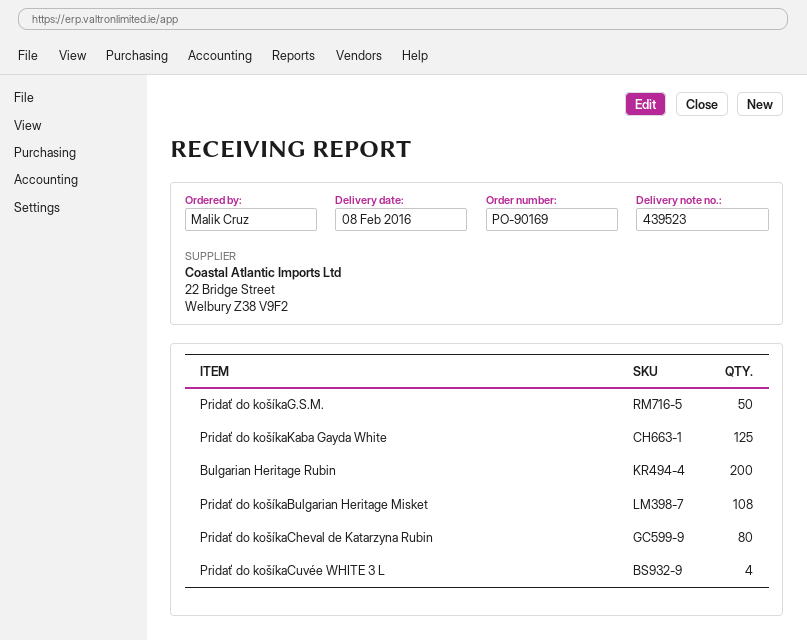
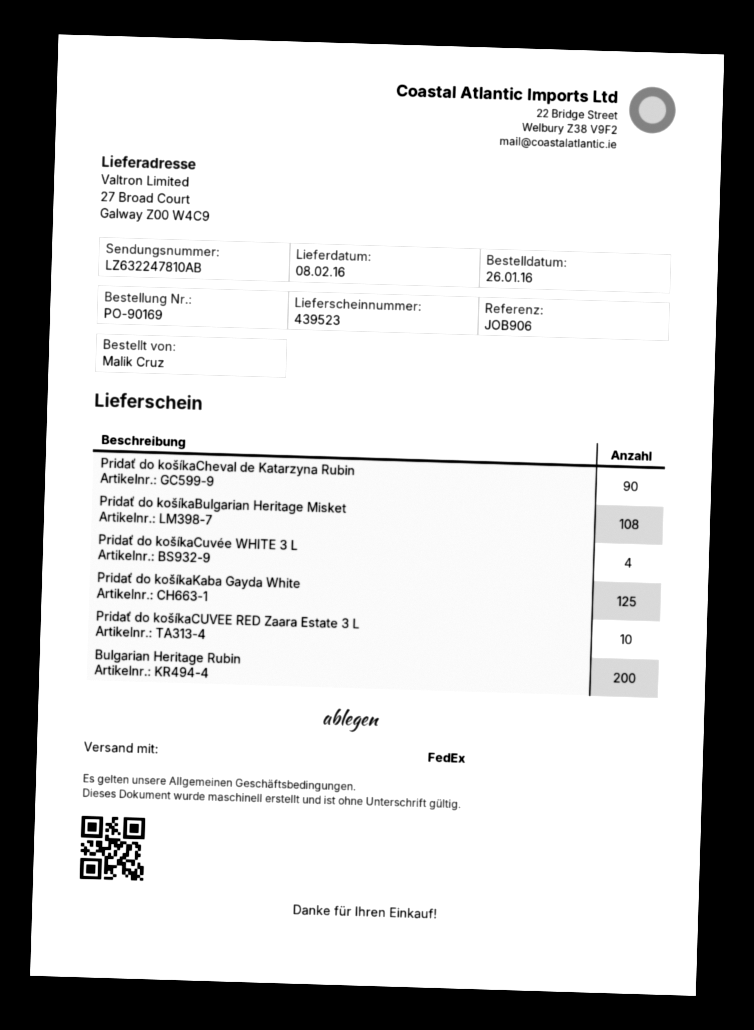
Pridať do košíkaG.S.M.: 50 -> none
Pridať do košíkaCheval de Katarzyna Rubin: 80 -> 90
Pridať do košíkaCUVEE RED Zaara Estate 3 L: none -> 10

